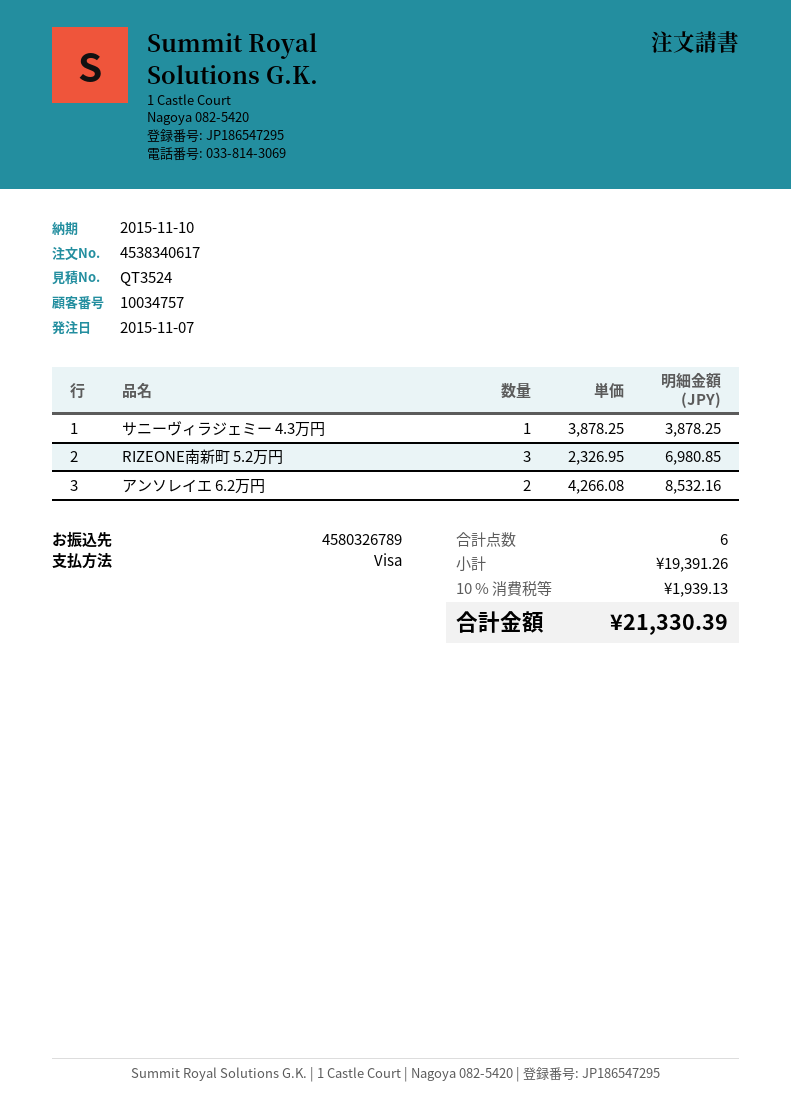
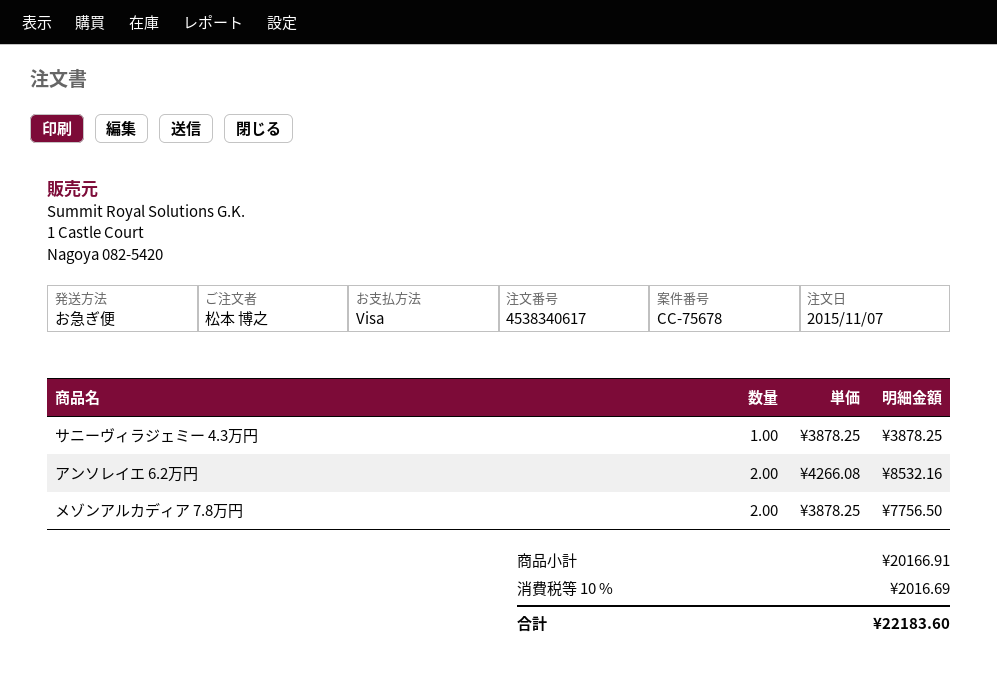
RIZEONE南新町 5.2万円: 3 x 2326.95 = 6980.85 -> none
メゾンアルカディア 7.8万円: none -> 2 x 3878.25 = 7756.50
subtotal: 19391.26 -> 20166.91
tax: 10% = 1939.13 -> 10% = 2016.69
total: 21330.39 -> 22183.60

